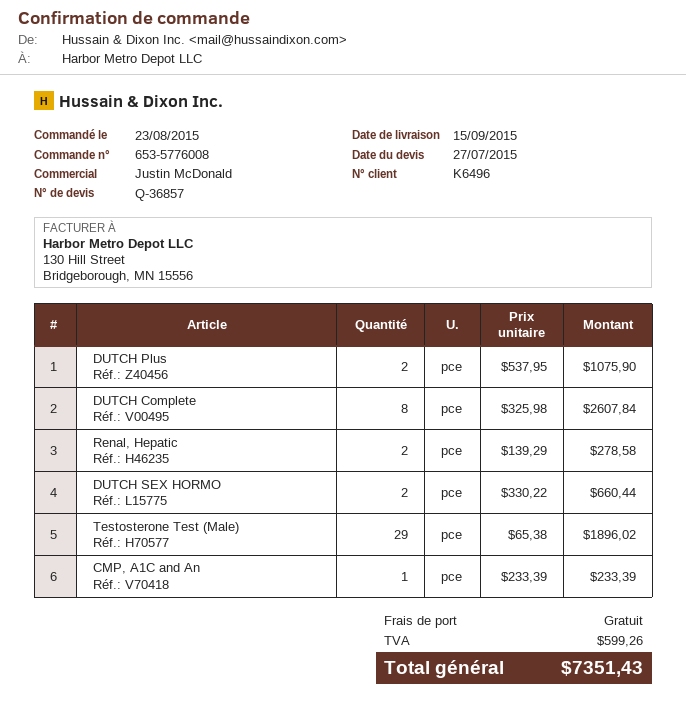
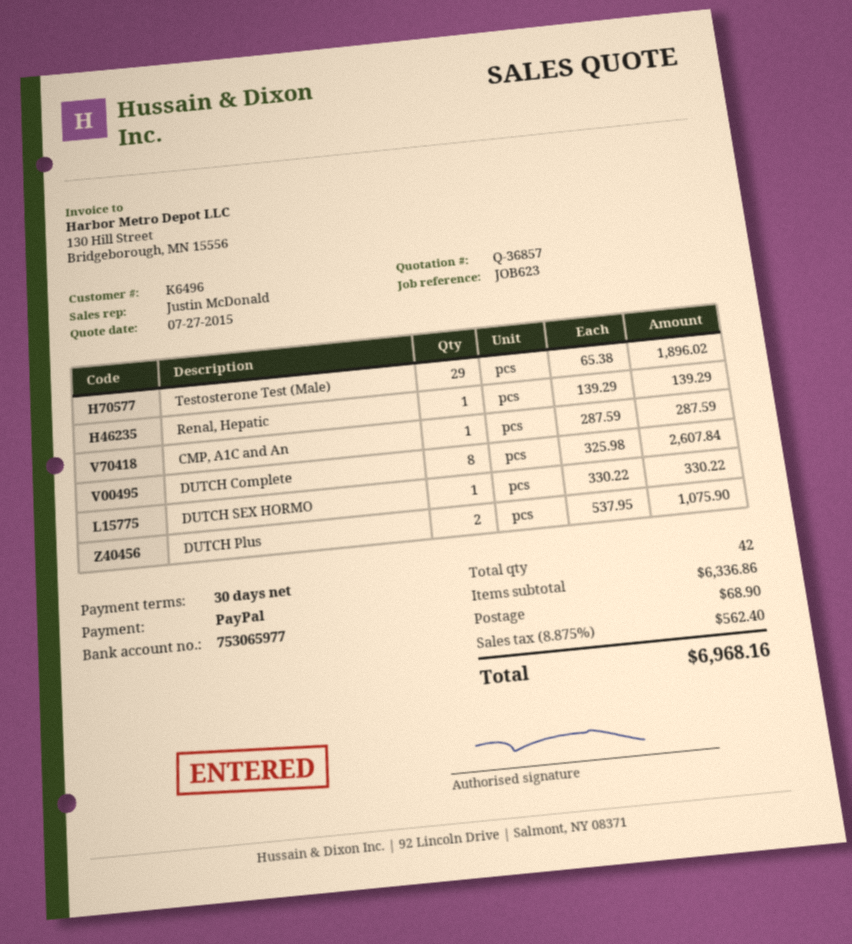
Renal, Hepatic: 2 x 139.29 = 278.58 -> 1 x 139.29 = 139.29
DUTCH SEX HORMO: 2 x 330.22 = 660.44 -> 1 x 330.22 = 330.22
CMP, A1C and An: 1 x 233.39 = 233.39 -> 1 x 287.59 = 287.59
shipping: 0.00 -> 68.90
tax: 599.26 -> 562.40
total: 7351.43 -> 6968.16

